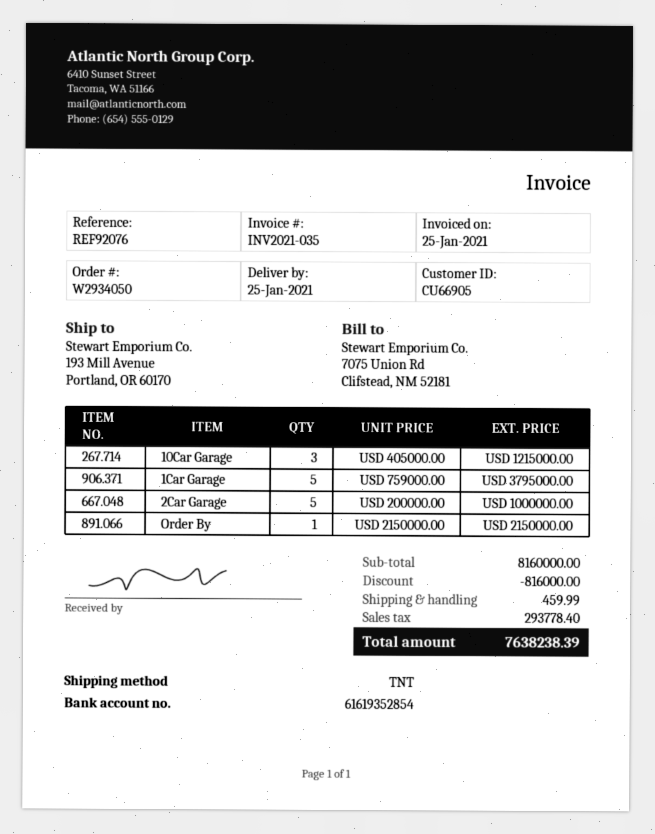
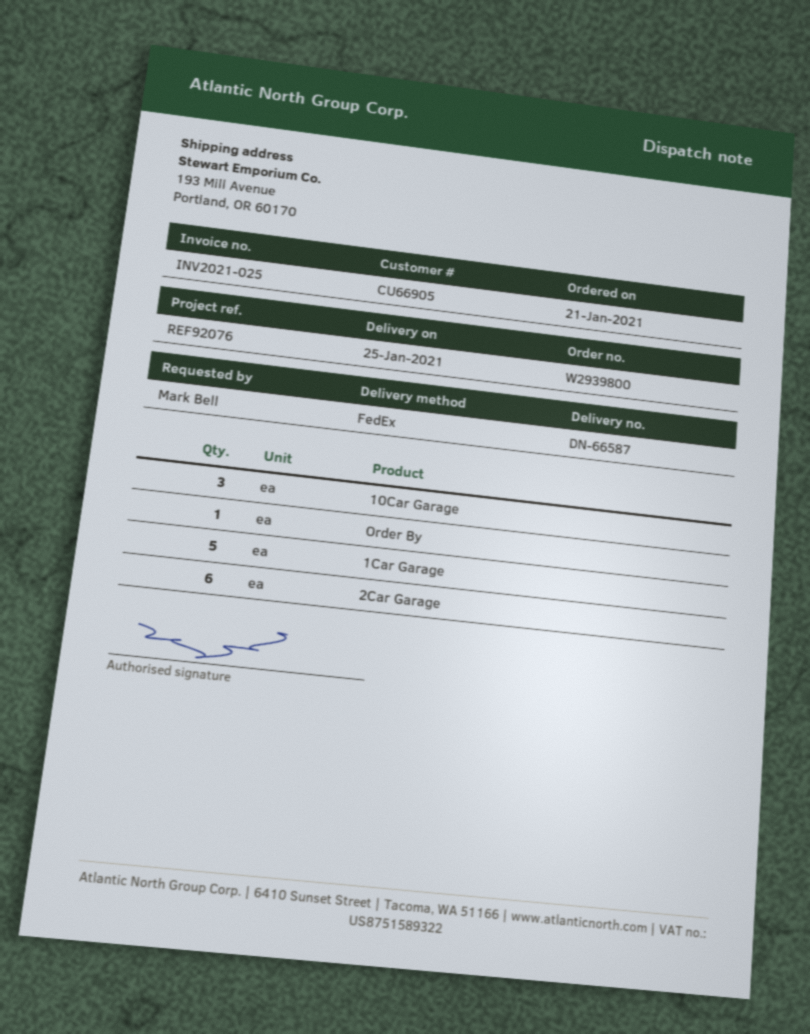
order number: W2934050 -> W2939800
invoice number: INV2021-035 -> INV2021-025
shipping method: TNT -> FedEx
2Car Garage: 5 -> 6

